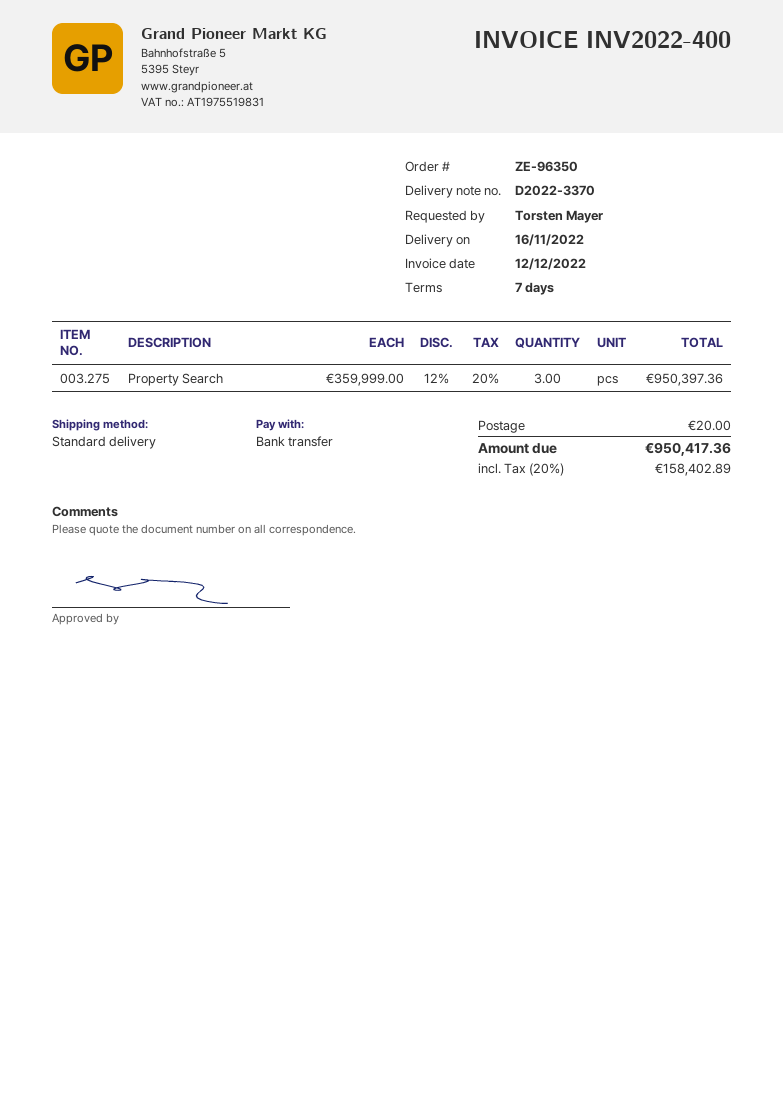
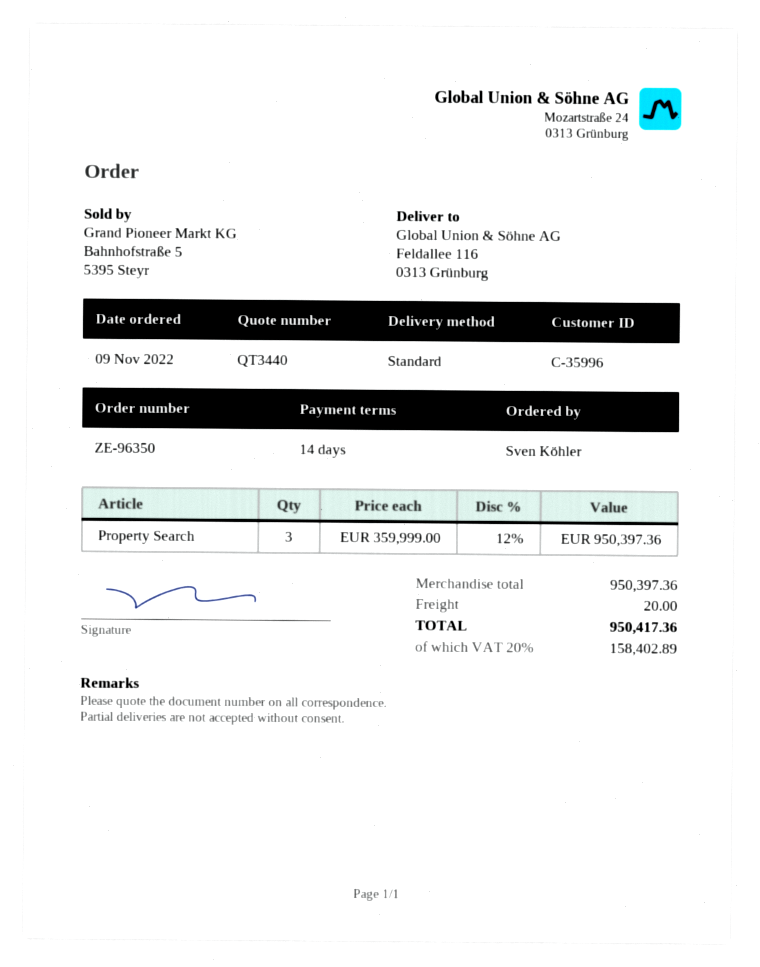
payment terms: 7 days -> 14 days
ordered by: Torsten Mayer -> Sven Köhler

